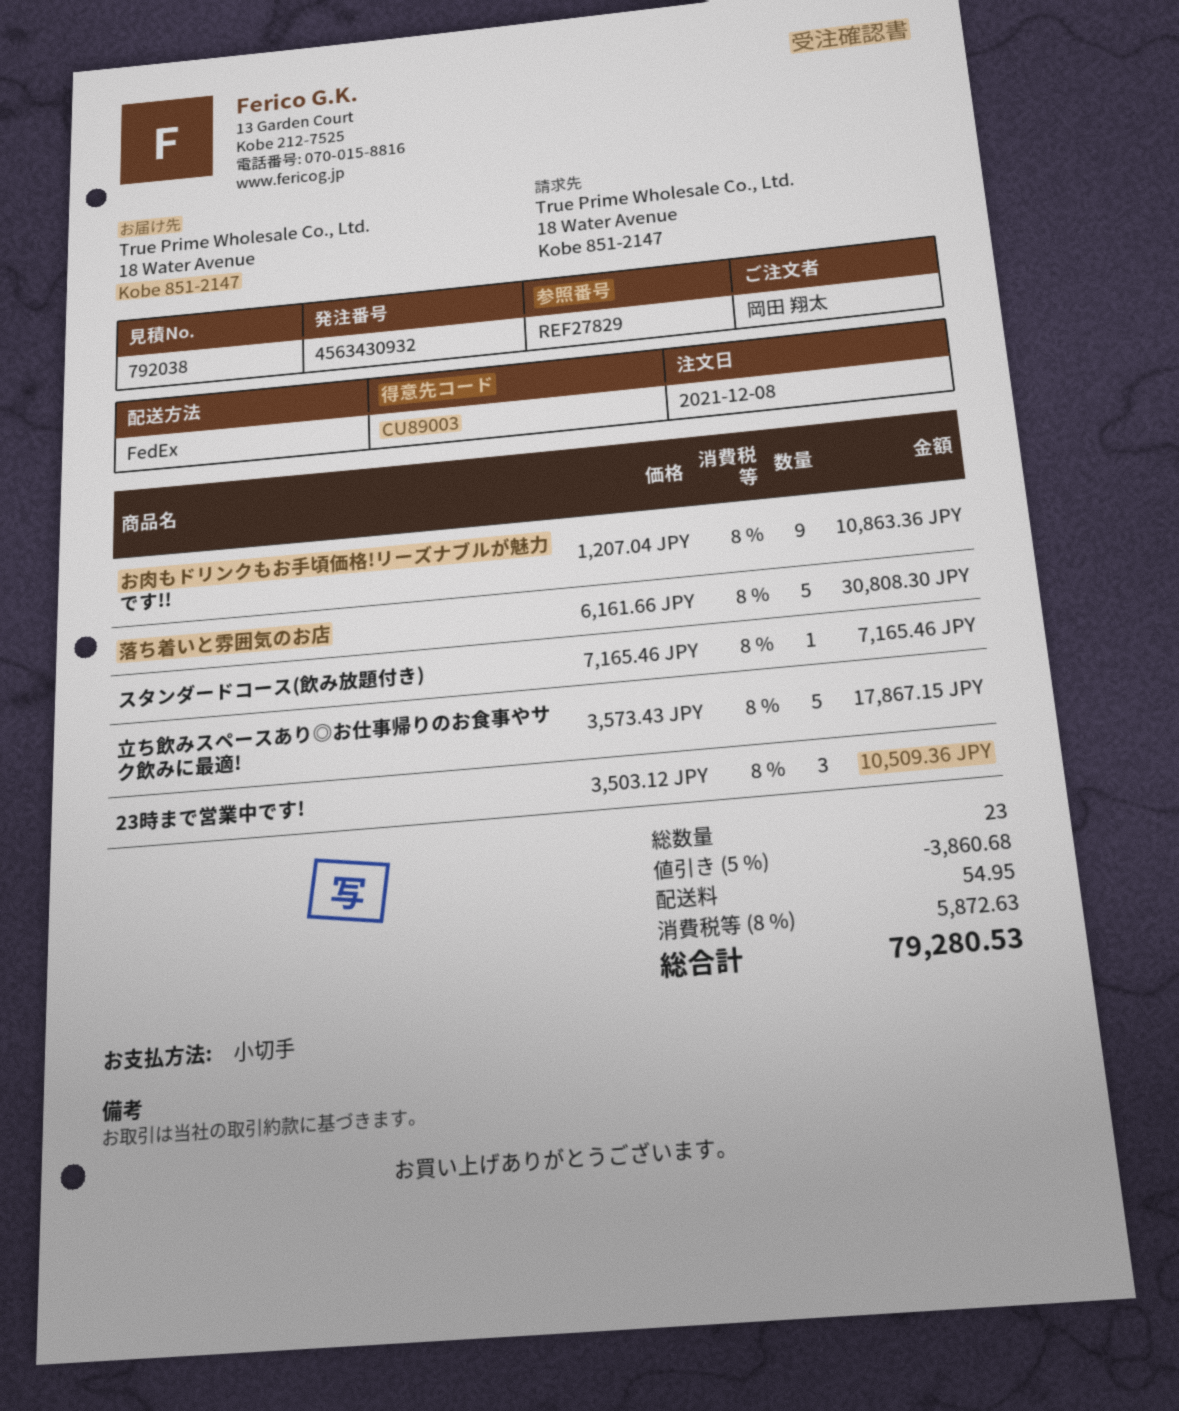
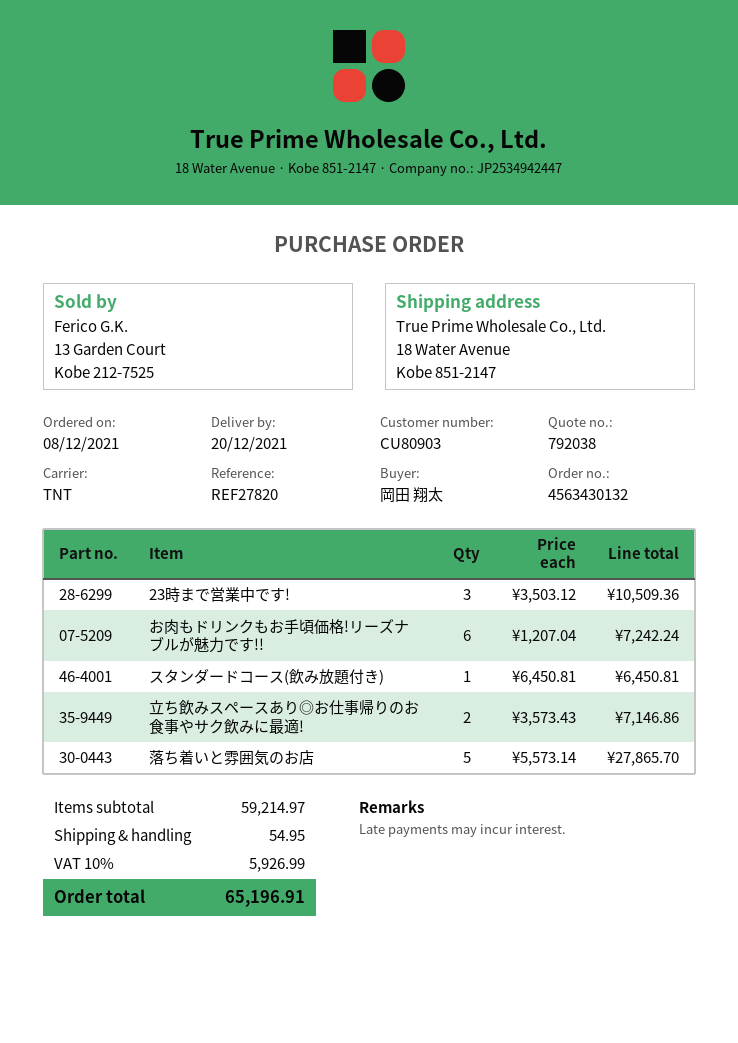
order number: 4563430932 -> 4563430132
customer number: CU89003 -> CU80903
reference: REF27829 -> REF27820
shipping method: FedEx -> TNT
お肉もドリンクもお手頃価格!リーズナブルが魅力です!!: 9 x 1207.04 = 10863.36 -> 6 x 1207.04 = 7242.24
落ち着いと雰囲気のお店: 5 x 6161.66 = 30808.30 -> 5 x 5573.14 = 27865.70
スタンダードコース(飲み放題付き): 1 x 7165.46 = 7165.46 -> 1 x 6450.81 = 6450.81
立ち飲みスペースあり◎お仕事帰りのお食事やサク飲みに最適!: 5 x 3573.43 = 17867.15 -> 2 x 3573.43 = 7146.86
discount: 5% = 3860.68 -> none
tax: 8% = 5872.63 -> 10% = 5926.99
total: 79280.53 -> 65196.91

